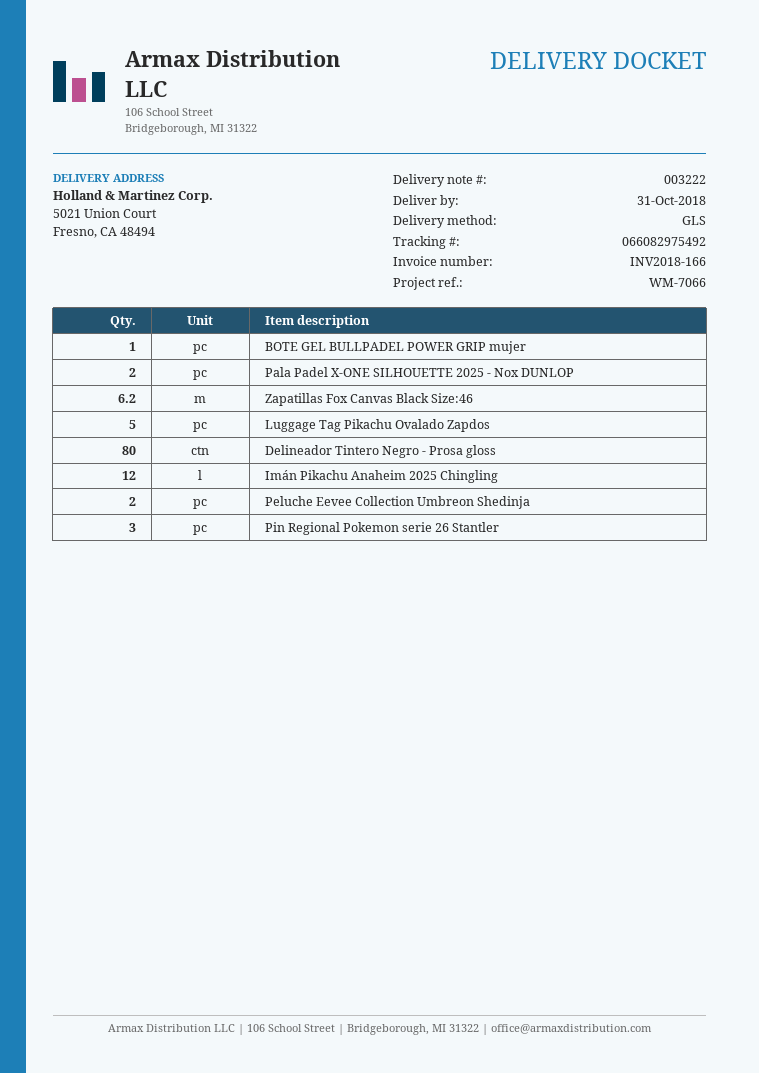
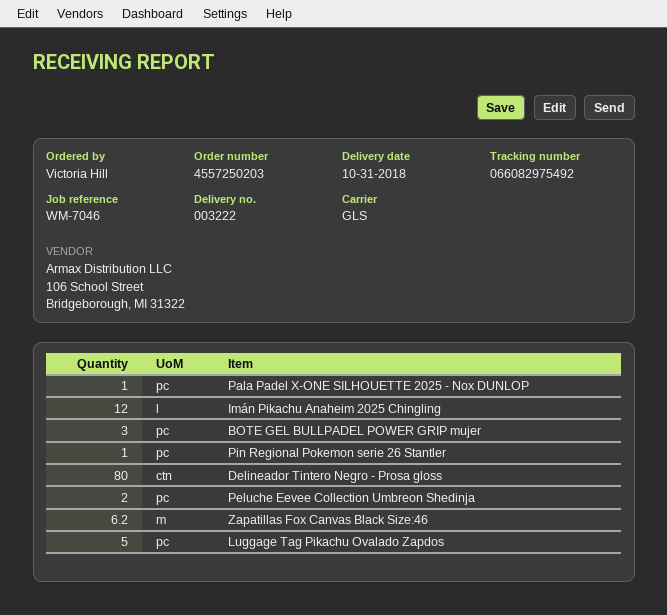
reference: WM-7066 -> WM-7046
BOTE GEL BULLPADEL POWER GRIP mujer: 1 -> 3
Pala Padel X-ONE SILHOUETTE 2025 - Nox DUNLOP: 2 -> 1
Pin Regional Pokemon serie 26 Stantler: 3 -> 1

